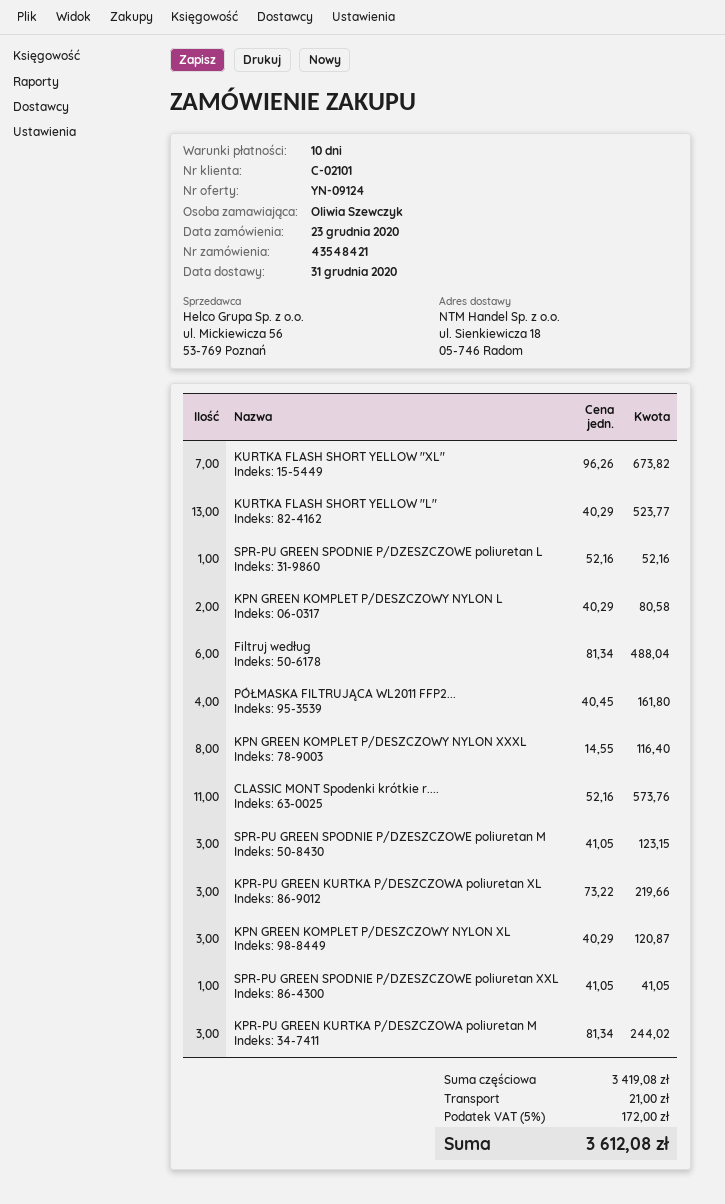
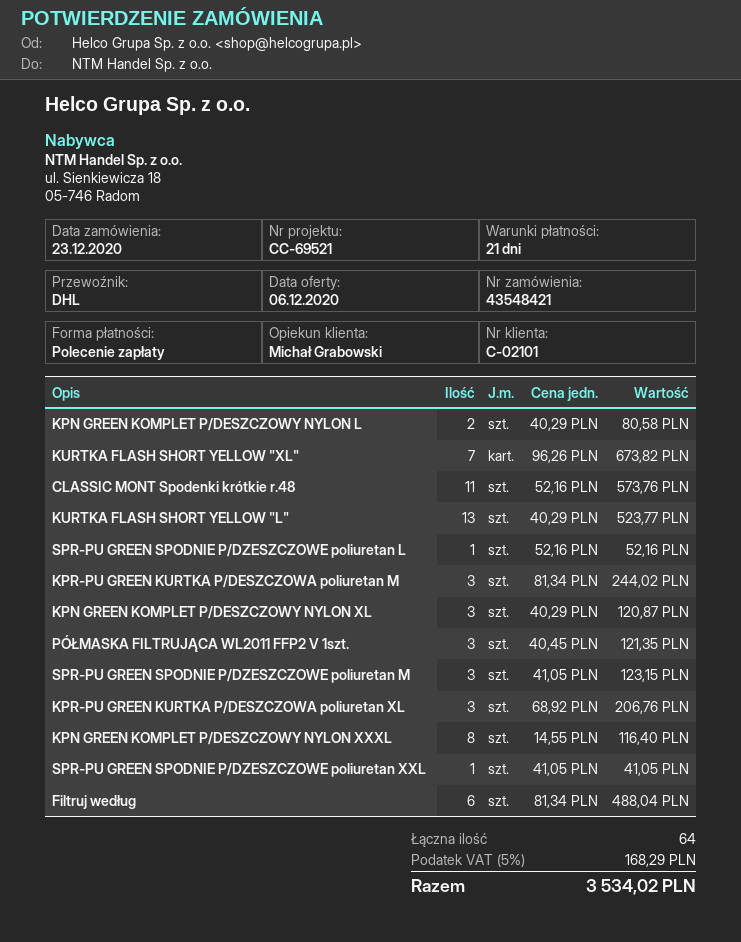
payment terms: 10 days -> 21 days
PÓŁMASKA FILTRUJĄCA WL2011 FFP2...: 4 x 40.45 = 161.80 -> 3 x 40.45 = 121.35
KPR-PU GREEN KURTKA P/DESZCZOWA poliuretan XL: 3 x 73.22 = 219.66 -> 3 x 68.92 = 206.76
shipping: 21.00 -> none
tax: 5% = 172.00 -> 5% = 168.29
total: 3612.08 -> 3534.02

